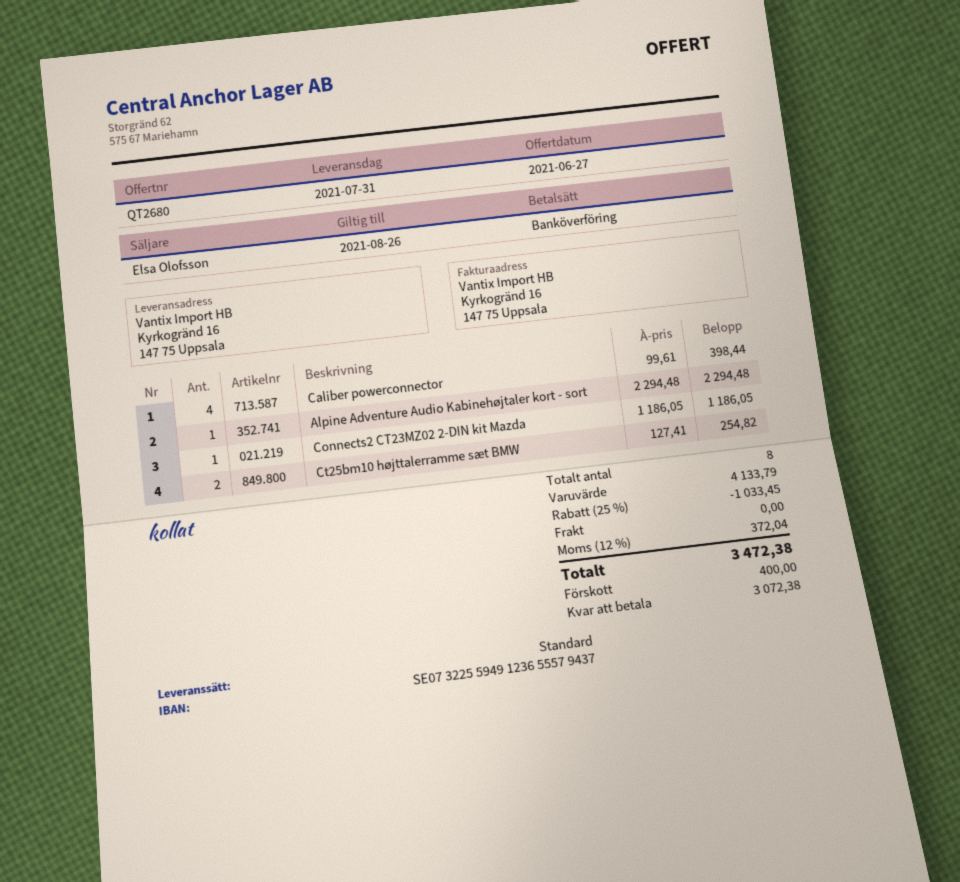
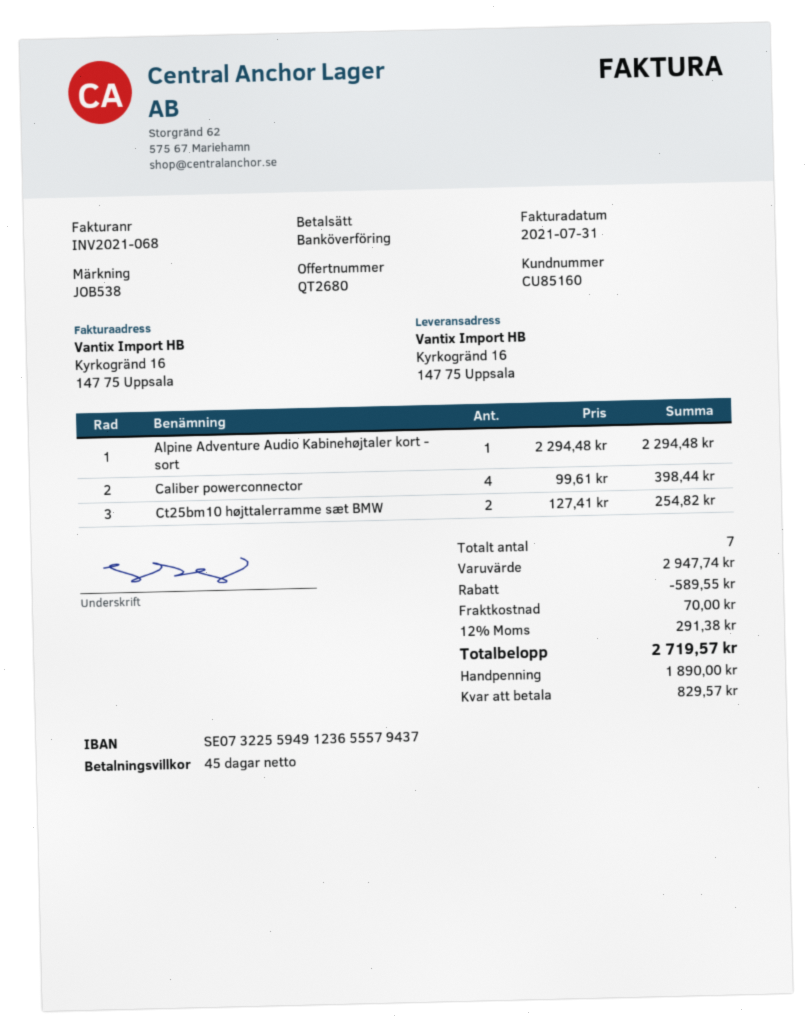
Connects2 CT23MZ02 2-DIN kit Mazda: 1 x 1186.05 = 1186.05 -> none
total quantity: 8 -> 7
subtotal: 4133.79 -> 2947.74
discount: 1033.45 -> 589.55
shipping: 0.00 -> 70.00
tax: 12% = 372.04 -> 12% = 291.38
total: 3472.38 -> 2719.57
deposit: 400.00 -> 1890.00
balance: 3072.38 -> 829.57

